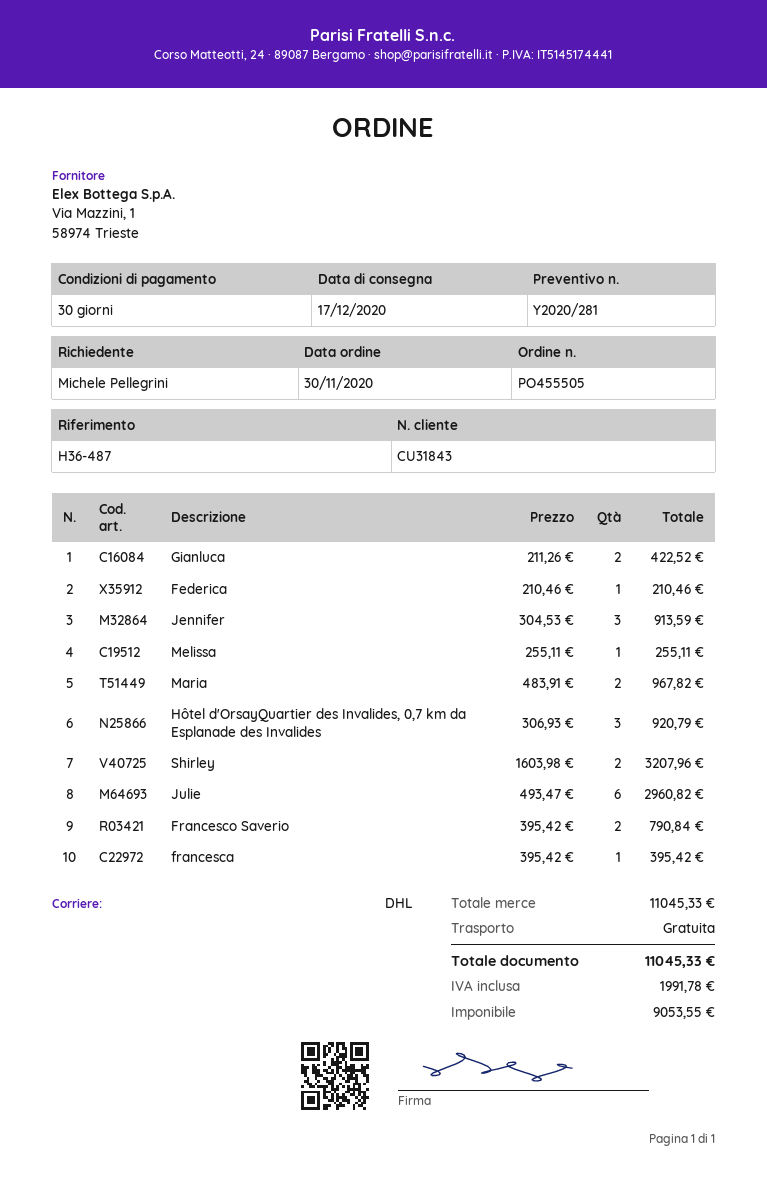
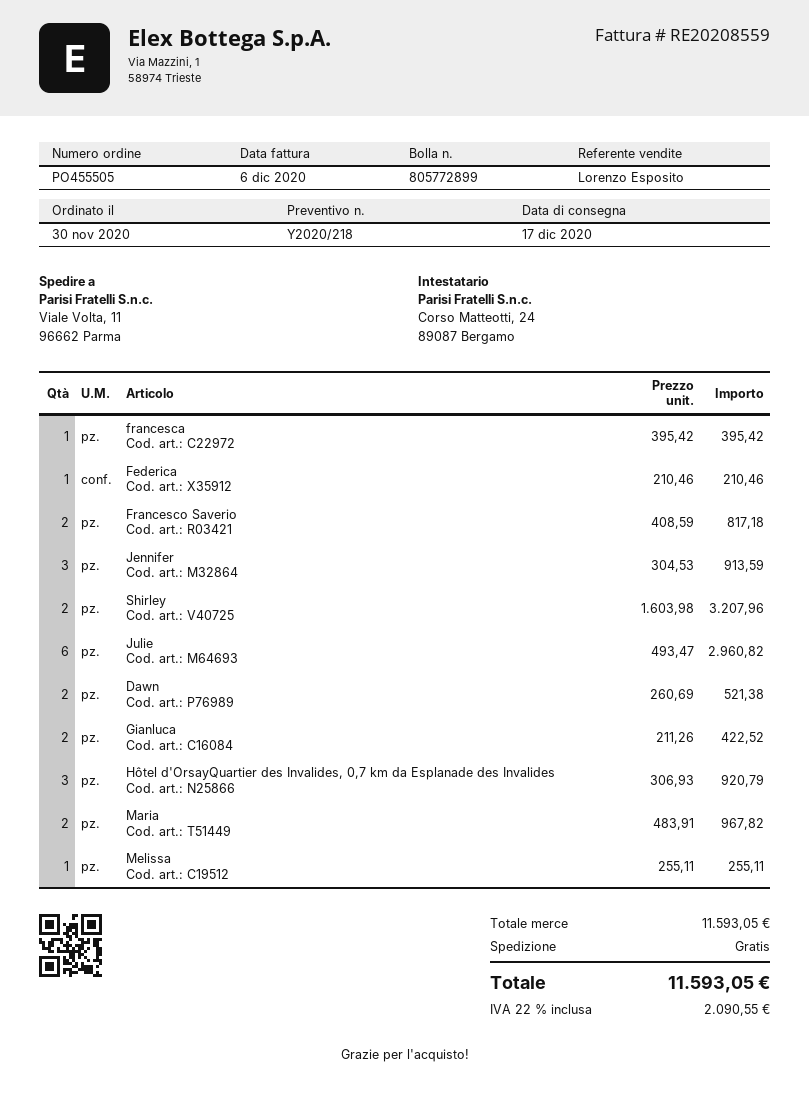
quote number: Y2020/281 -> Y2020/218
Francesco Saverio: 2 x 395.42 = 790.84 -> 2 x 408.59 = 817.18
Dawn: none -> 2 x 260.69 = 521.38
subtotal: 11045.33 -> 11593.05
tax: 1991.78 -> 2090.55
total: 11045.33 -> 11593.05

